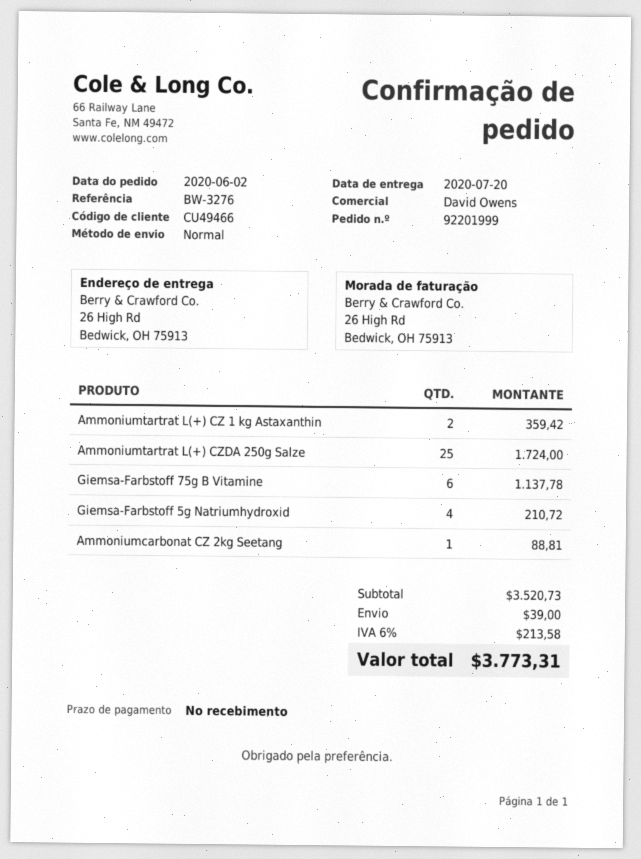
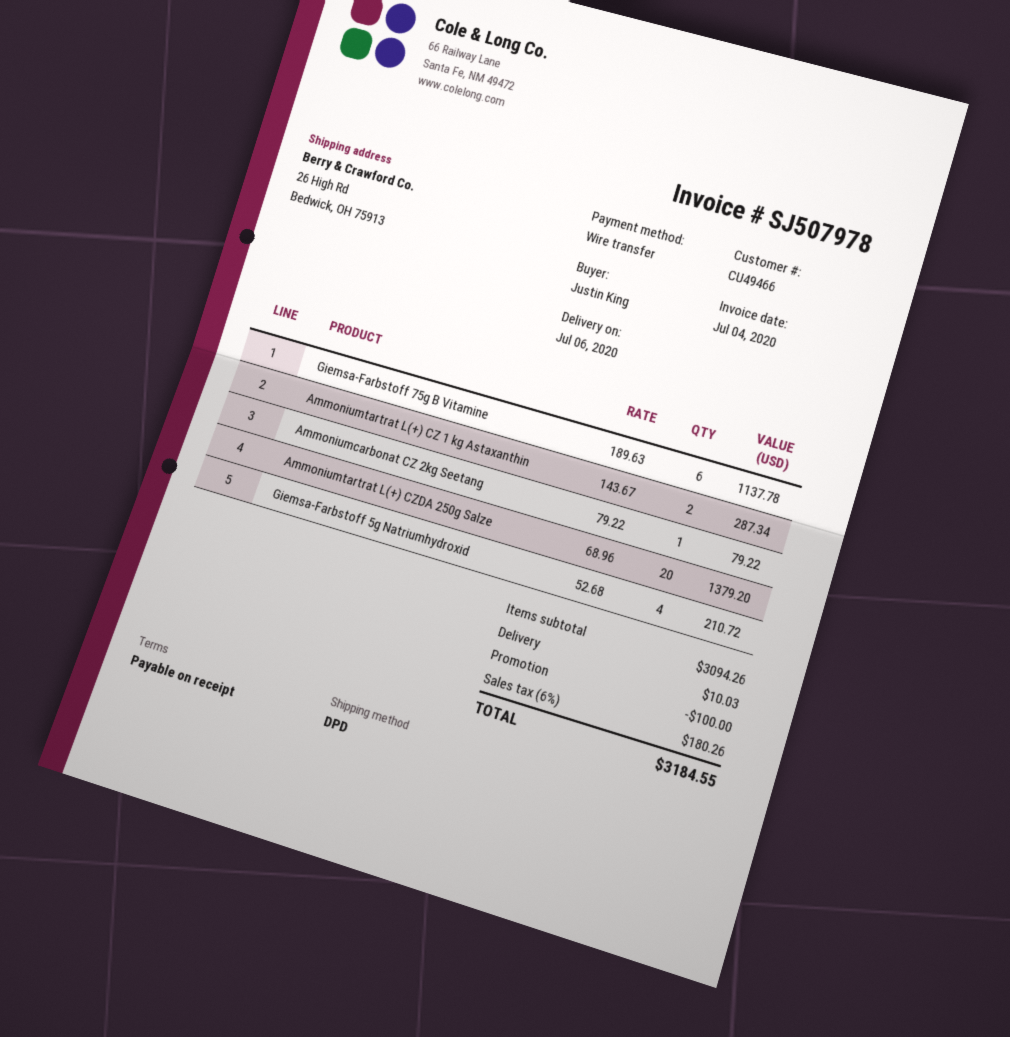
delivery date: 2020-07-20 -> 2020-07-06
shipping method: standard -> DPD
Ammoniumtartrat L(+) CZ 1 kg Astaxanthin: 2 for 359.42 -> 2 for 287.34
Ammoniumtartrat L(+) CZDA 250g Salze: 25 for 1724.00 -> 20 for 1379.20
Ammoniumcarbonat CZ 2kg Seetang: 1 for 88.81 -> 1 for 79.22
subtotal: 3520.73 -> 3094.26
discount: none -> 100.00
shipping: 39.00 -> 10.03
tax: 6% = 213.58 -> 6% = 180.26
total: 3773.31 -> 3184.55

